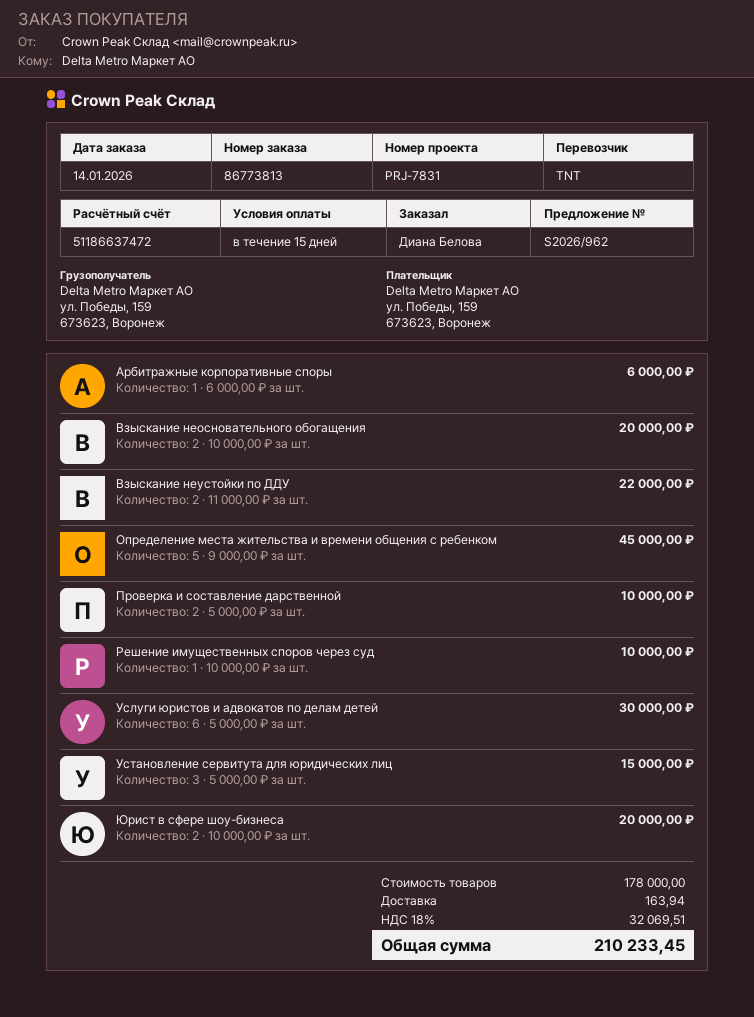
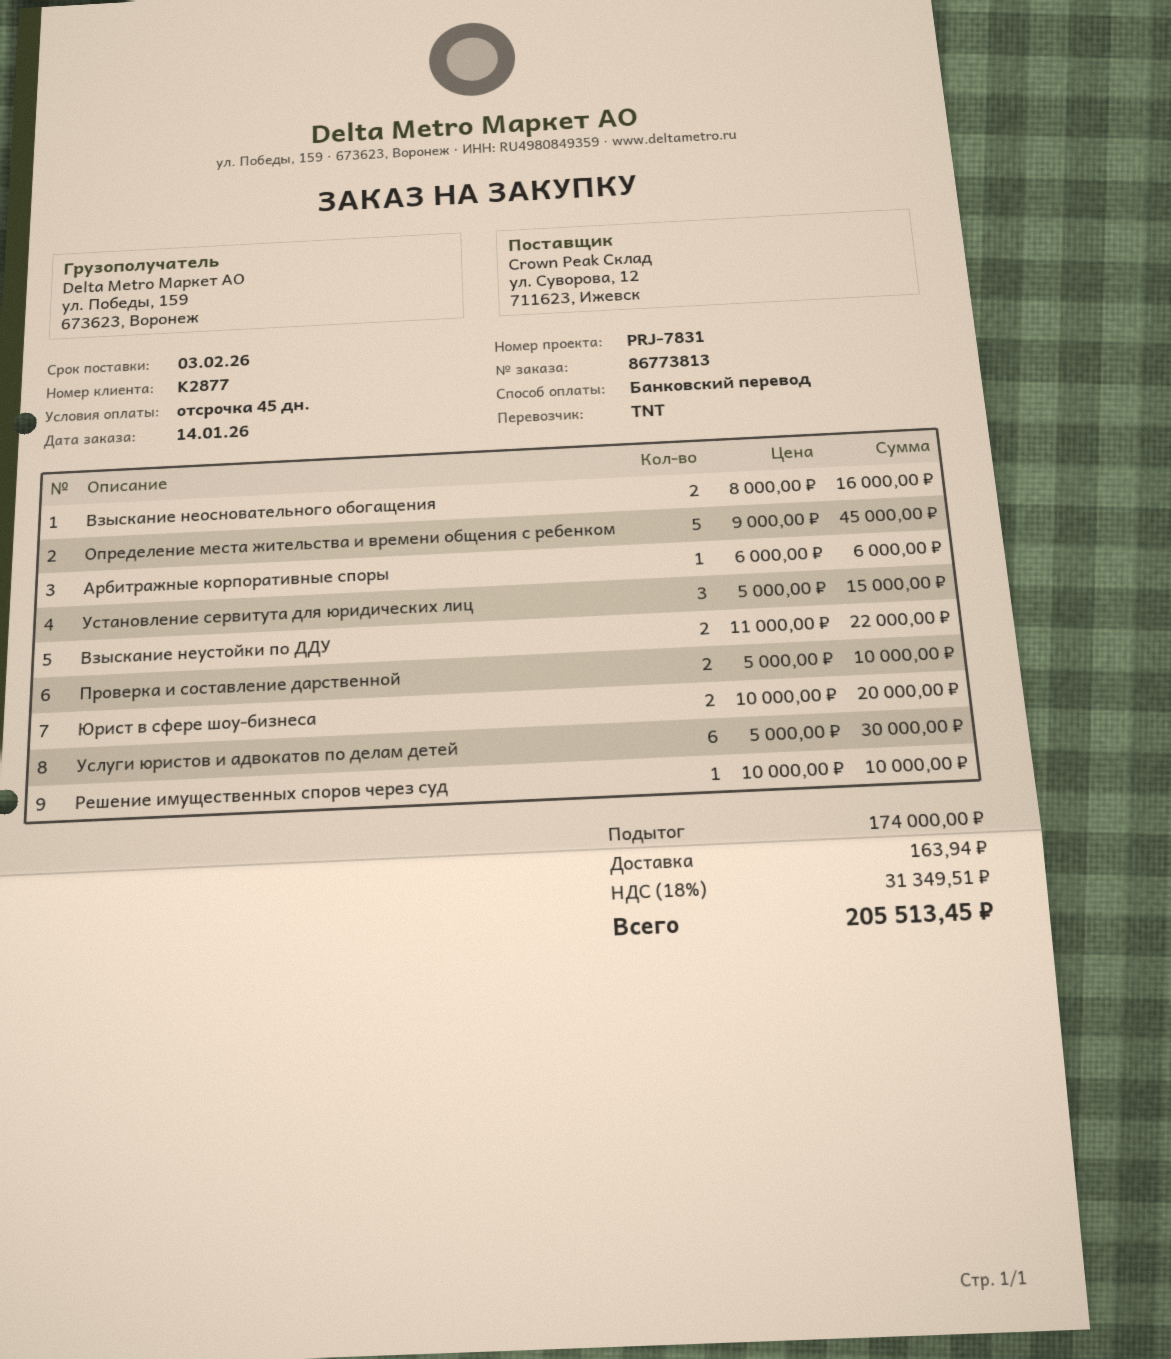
payment terms: 15 days -> 45 days
Взыскание неосновательного обогащения: 2 x 10000.00 = 20000.00 -> 2 x 8000.00 = 16000.00
subtotal: 178000.00 -> 174000.00
tax: 18% = 32069.51 -> 18% = 31349.51
total: 210233.45 -> 205513.45

